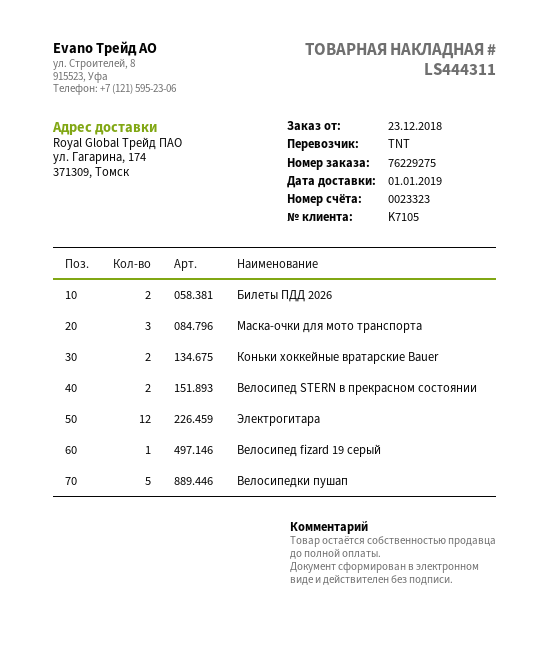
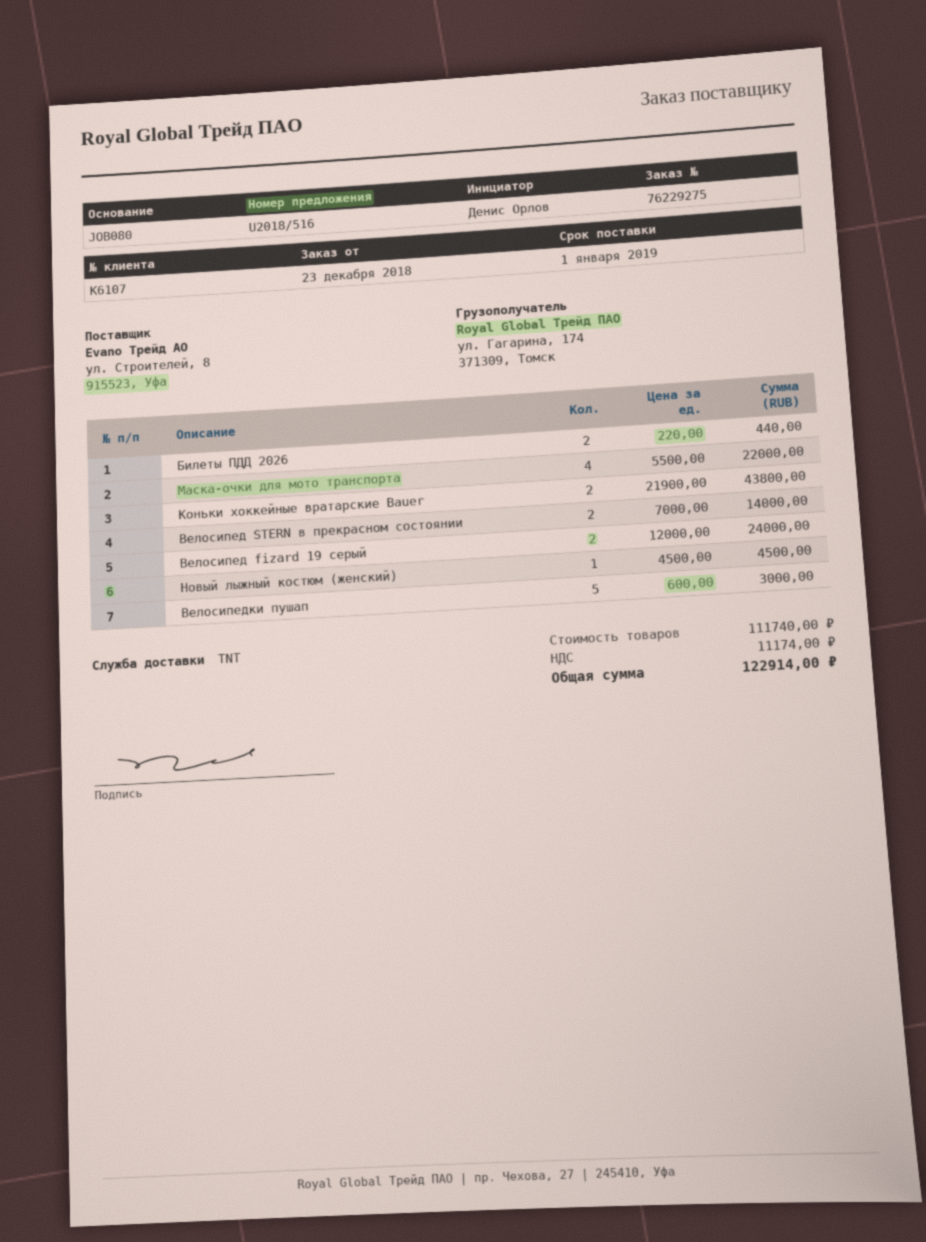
customer number: K7105 -> K6107
Маска-очки для мото транспорта: 3 -> 4
Электрогитара: 12 -> none
Велосипед fizard 19 серый: 1 -> 2
Новый лыжный костюм (женский): none -> 1

